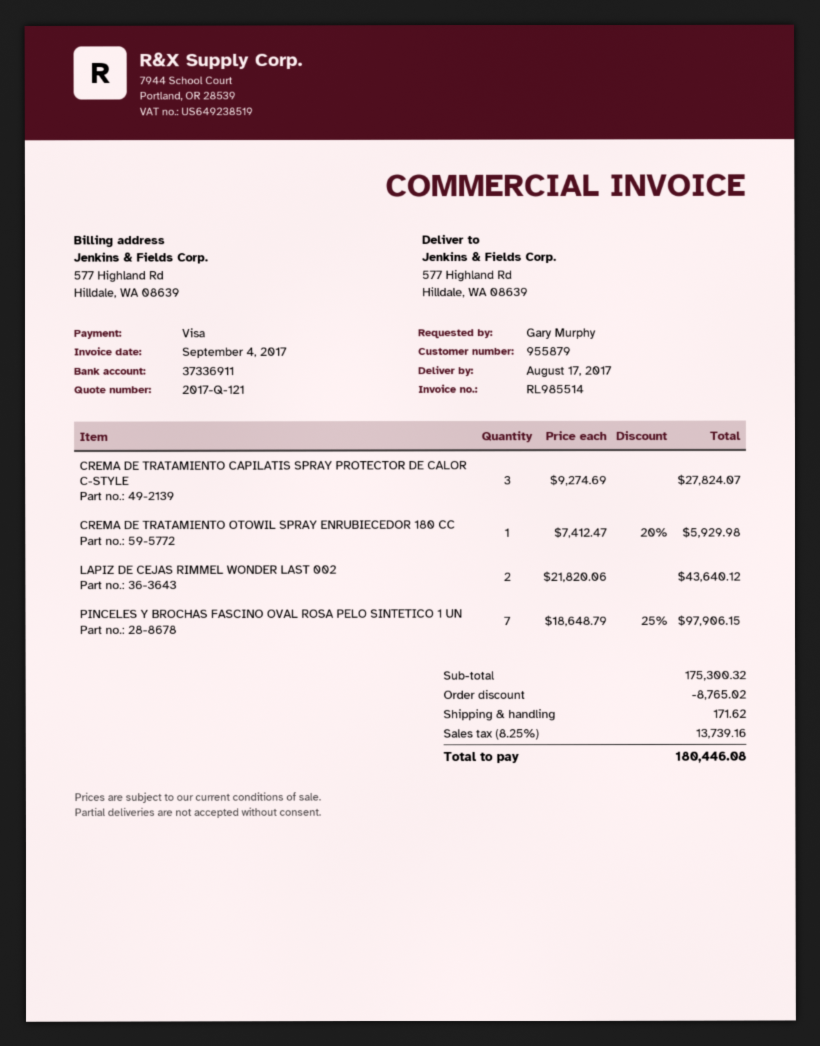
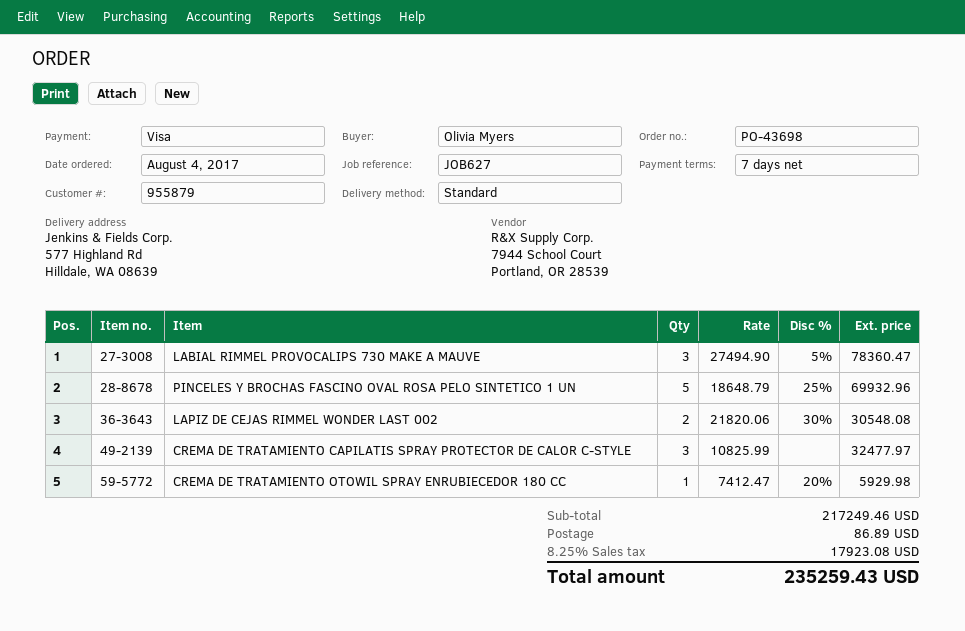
ordered by: Gary Murphy -> Olivia Myers
CREMA DE TRATAMIENTO CAPILATIS SPRAY PROTECTOR DE CALOR C-STYLE: 3 x 9274.69 = 27824.07 -> 3 x 10825.99 = 32477.97
LAPIZ DE CEJAS RIMMEL WONDER LAST 002: 2 x 21820.06 = 43640.12 -> 2 x 21820.06 - 30% = 30548.08
PINCELES Y BROCHAS FASCINO OVAL ROSA PELO SINTETICO 1 UN: 7 x 18648.79 - 25% = 97906.15 -> 5 x 18648.79 - 25% = 69932.96
LABIAL RIMMEL PROVOCALIPS 730 MAKE A MAUVE: none -> 3 x 27494.90 - 5% = 78360.47
subtotal: 175300.32 -> 217249.46
discount: 8765.02 -> none
shipping: 171.62 -> 86.89
tax: 8.25% = 13739.16 -> 8.25% = 17923.08
total: 180446.08 -> 235259.43

